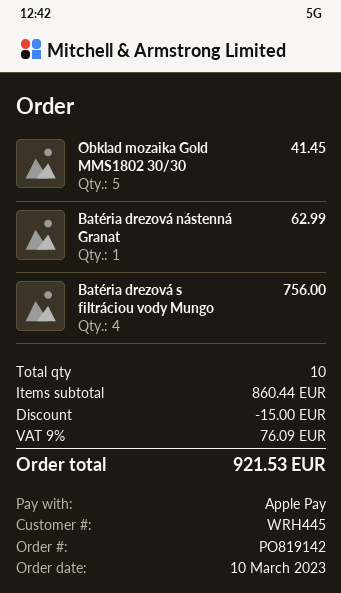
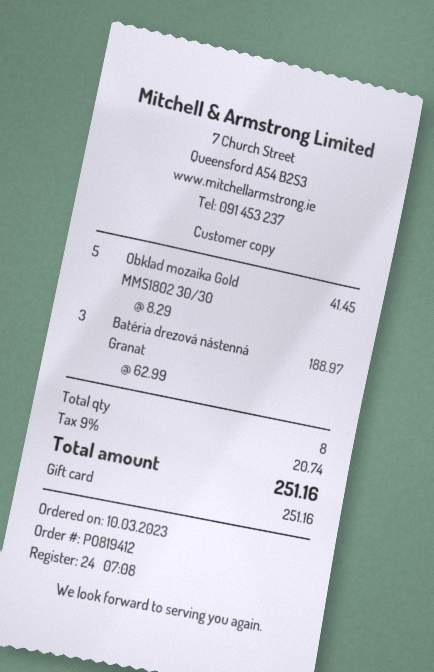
order number: PO819142 -> PO819412
payment method: Apple Pay -> gift card
Batéria drezová nástenná Granat: 1 for 62.99 -> 3 for 188.97
Batéria drezová s filtráciou vody Mungo: 4 for 756.00 -> none
total quantity: 10 -> 8
discount: 15.00 -> none
tax: 9% = 76.09 -> 9% = 20.74
total: 921.53 -> 251.16

